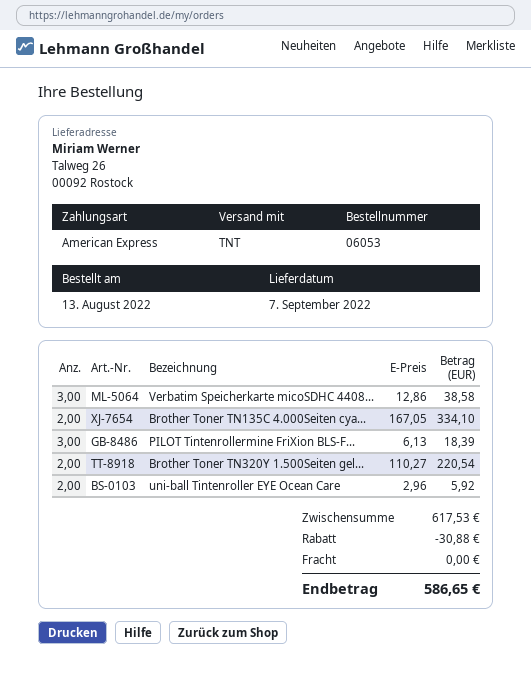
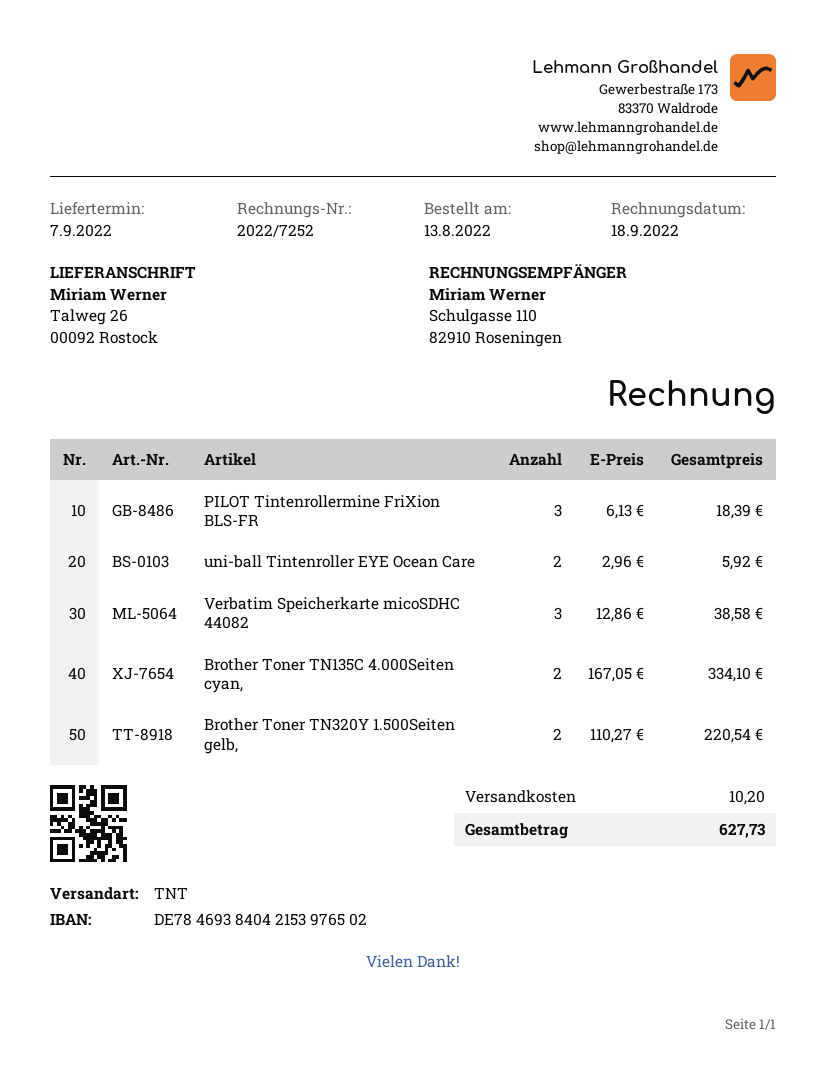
discount: 30.88 -> none
shipping: 0.00 -> 10.20
total: 586.65 -> 627.73

